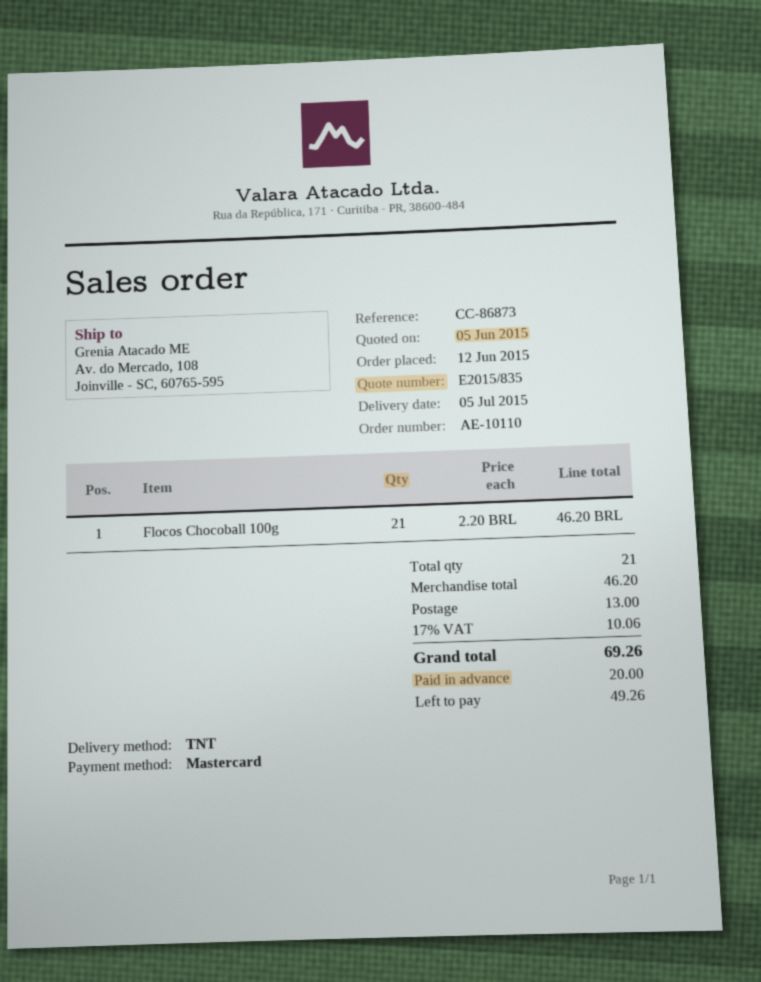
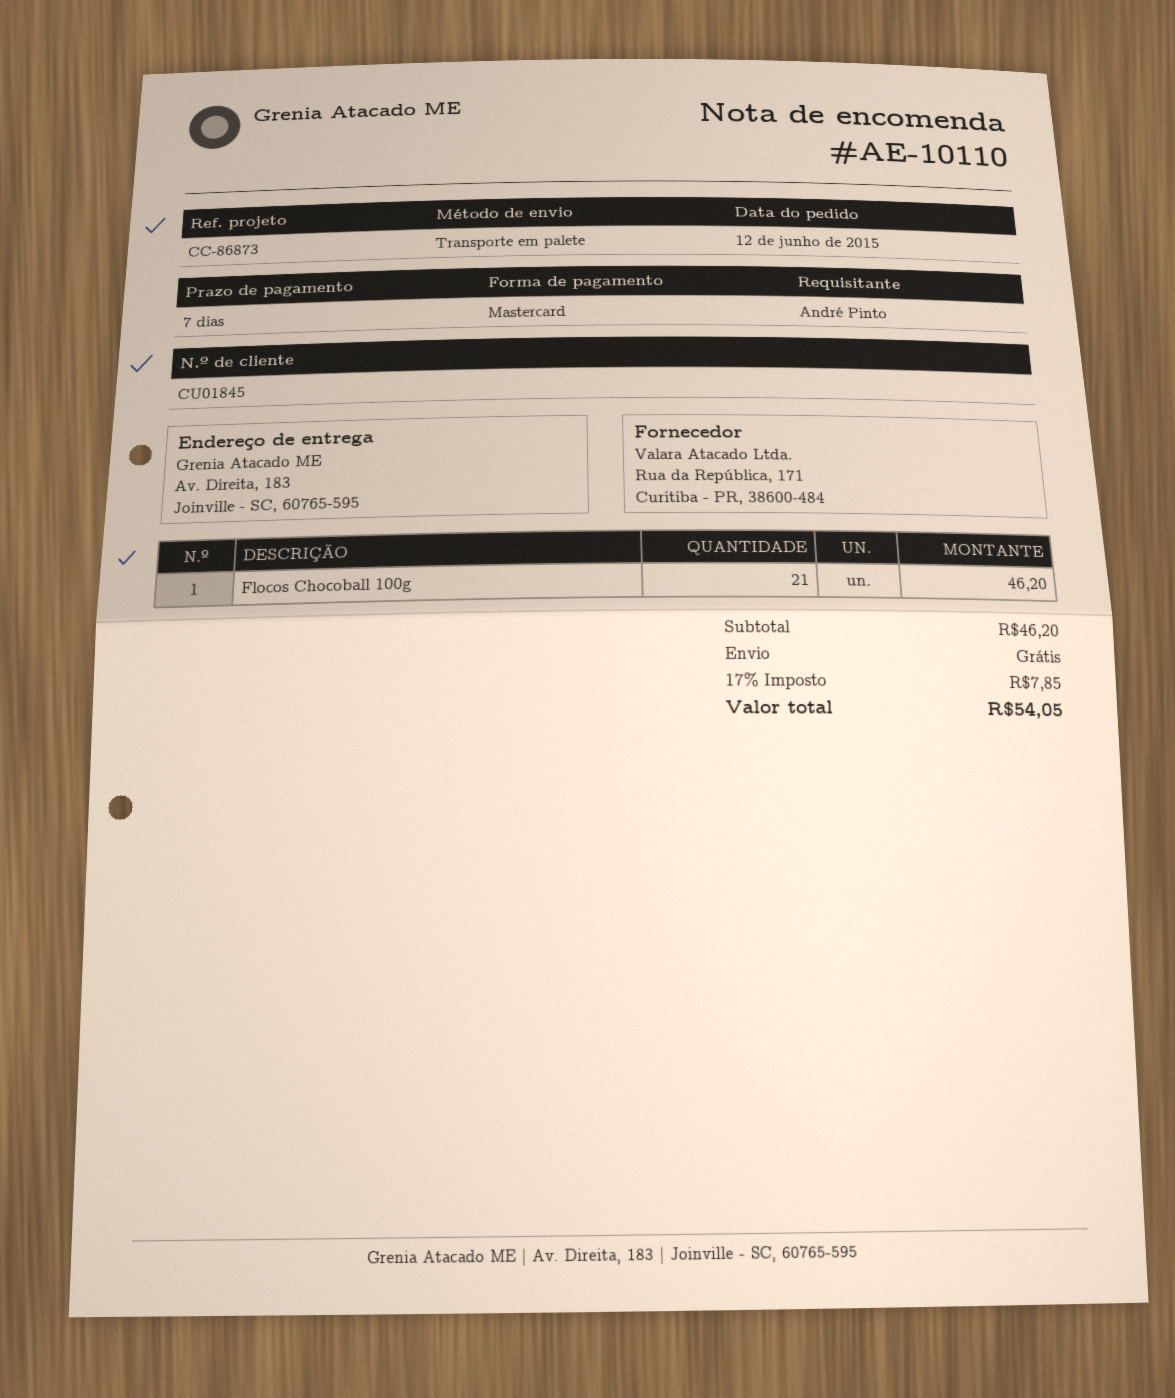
shipping method: TNT -> pallet freight
ship to: Av. do Mercado, 108, Joinville - SC, 60765-595 -> Av. Direita, 183, Joinville - SC, 60765-595
shipping: 13.00 -> 0.00
tax: 17% = 10.06 -> 17% = 7.85
total: 69.26 -> 54.05

